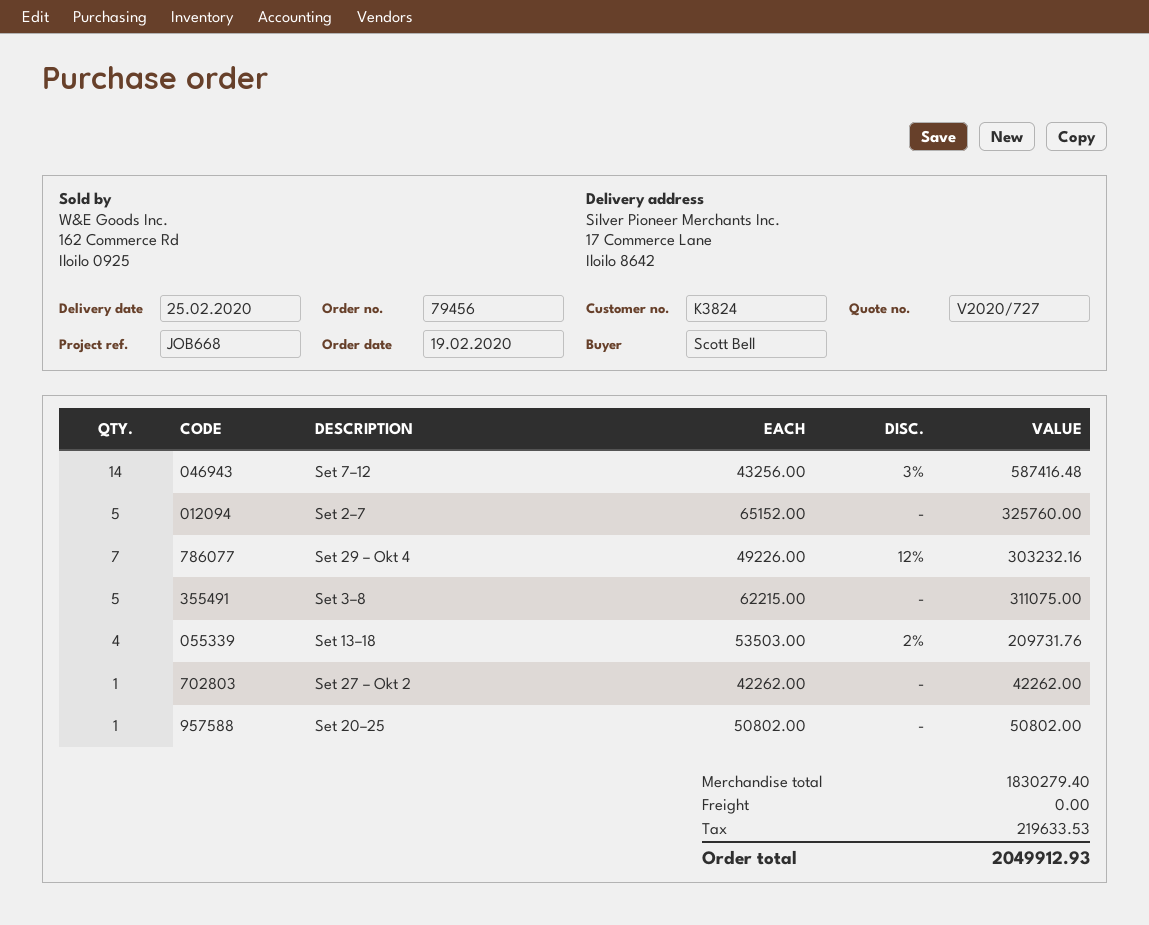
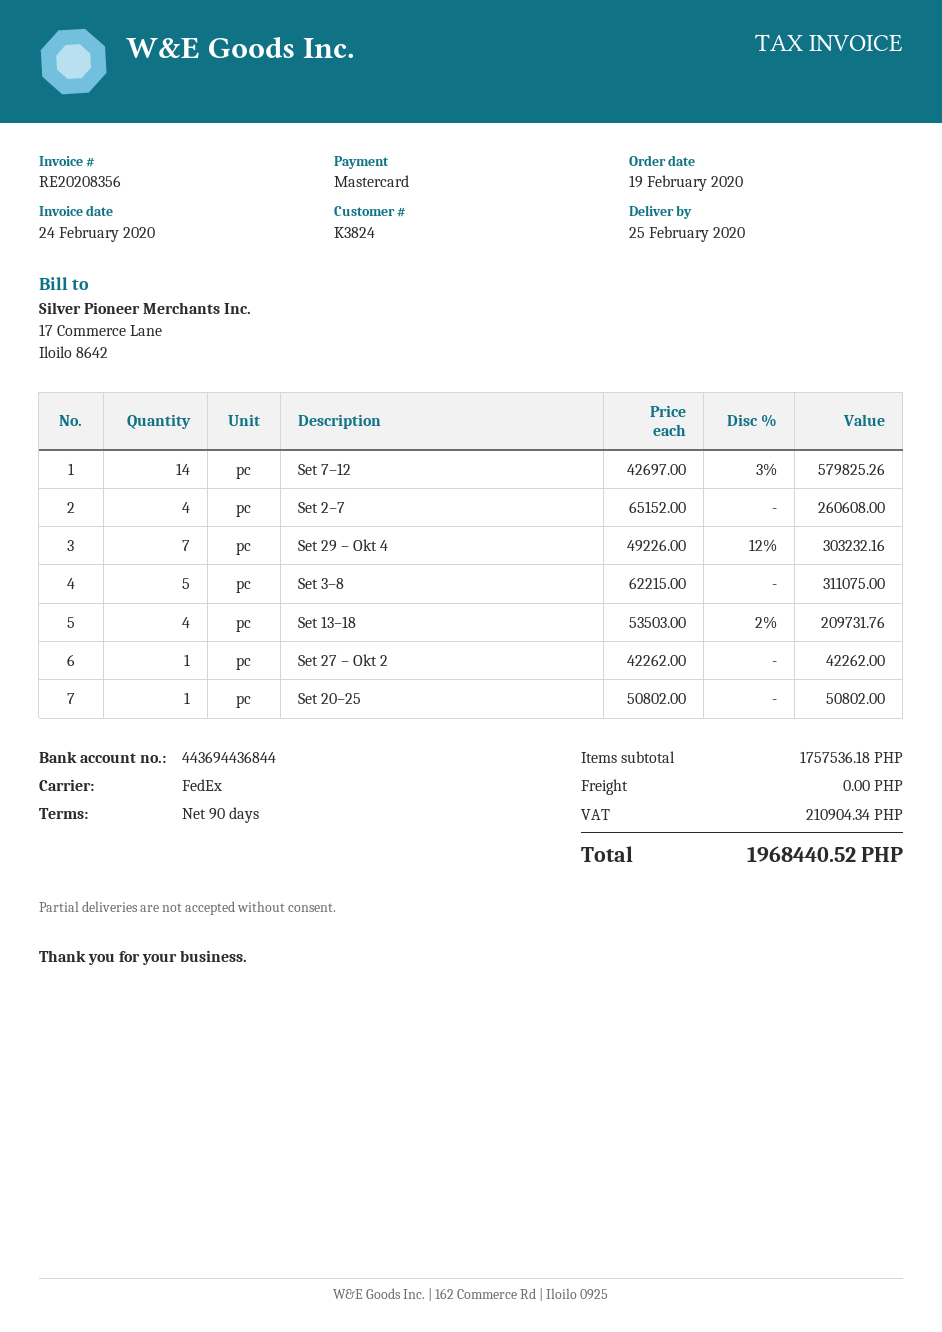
Set 7–12: 14 x 43256.00 - 3% = 587416.48 -> 14 x 42697.00 - 3% = 579825.26
Set 2–7: 5 x 65152.00 = 325760.00 -> 4 x 65152.00 = 260608.00
subtotal: 1830279.40 -> 1757536.18
tax: 219633.53 -> 210904.34
total: 2049912.93 -> 1968440.52

